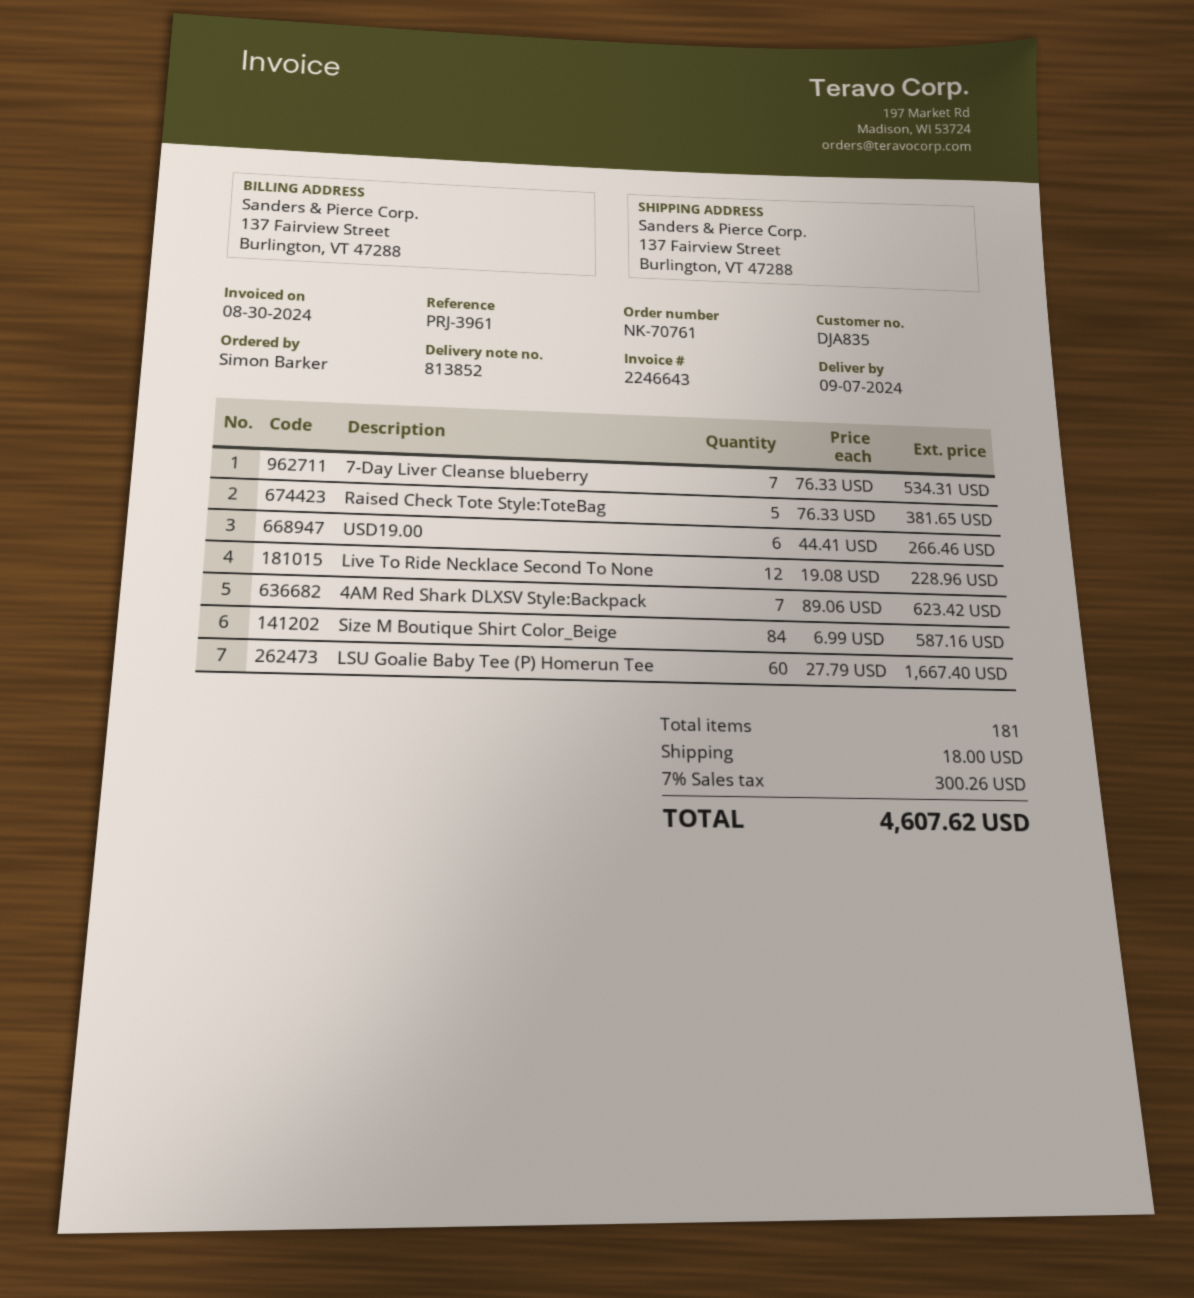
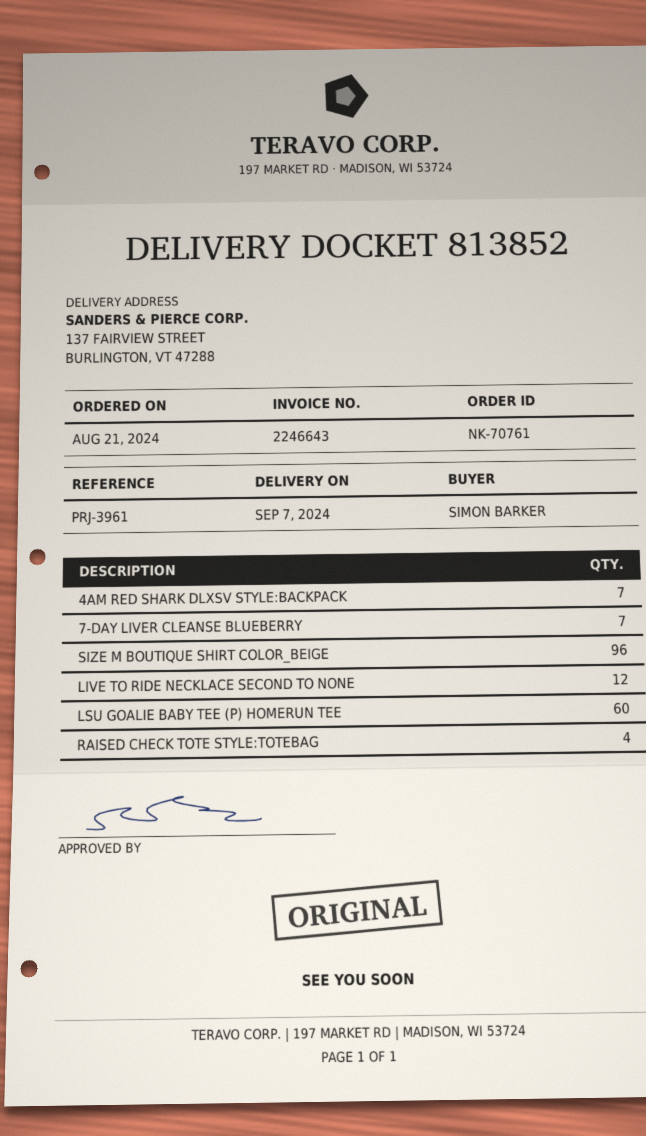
Raised Check Tote Style:ToteBag: 5 -> 4
USD19.00: 6 -> none
Size M Boutique Shirt Color_Beige: 84 -> 96

